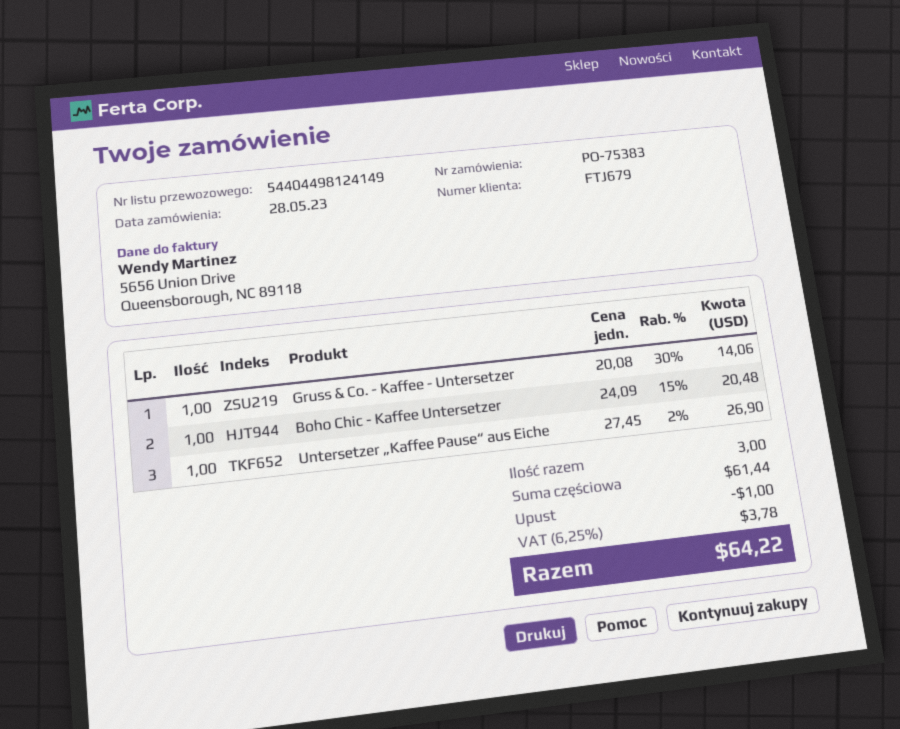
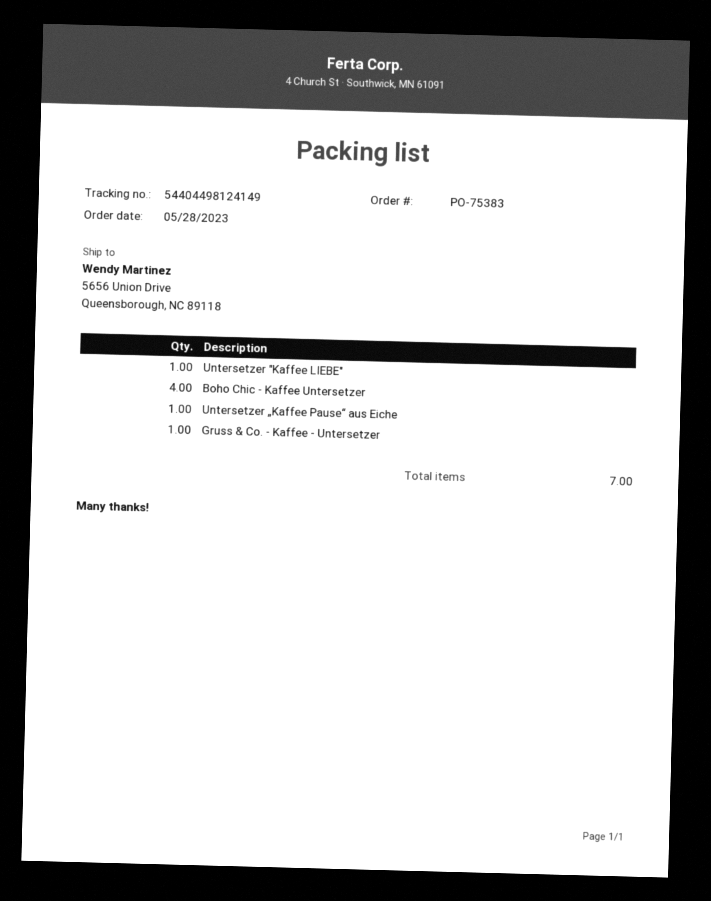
Boho Chic - Kaffee Untersetzer: 1 -> 4
Untersetzer "Kaffee LIEBE": none -> 1
total quantity: 3 -> 7

